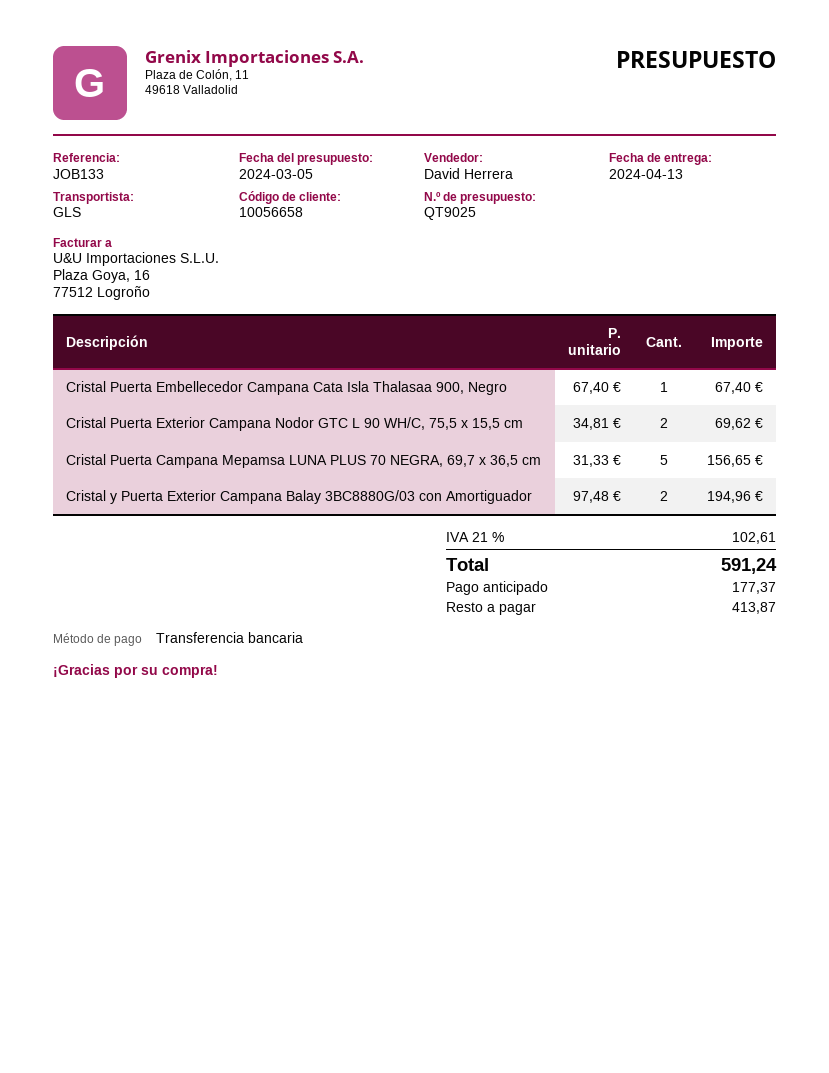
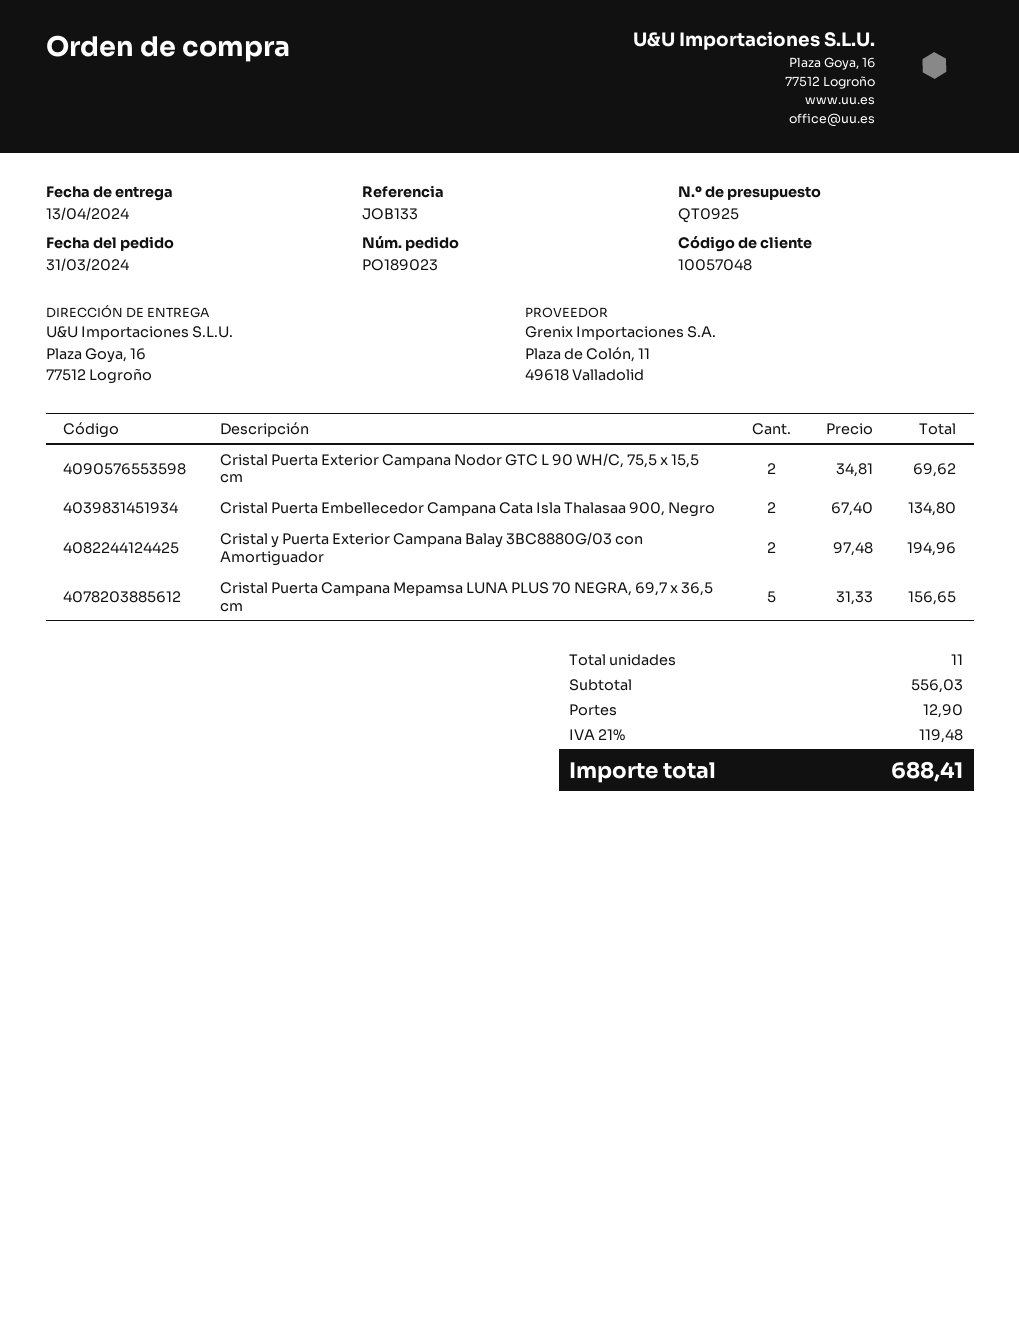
quote number: QT9025 -> QT0925
customer number: 10056658 -> 10057048
Cristal Puerta Embellecedor Campana Cata Isla Thalasaa 900, Negro: 1 x 67.40 = 67.40 -> 2 x 67.40 = 134.80
shipping: none -> 12.90
tax: 21% = 102.61 -> 21% = 119.48
total: 591.24 -> 688.41

